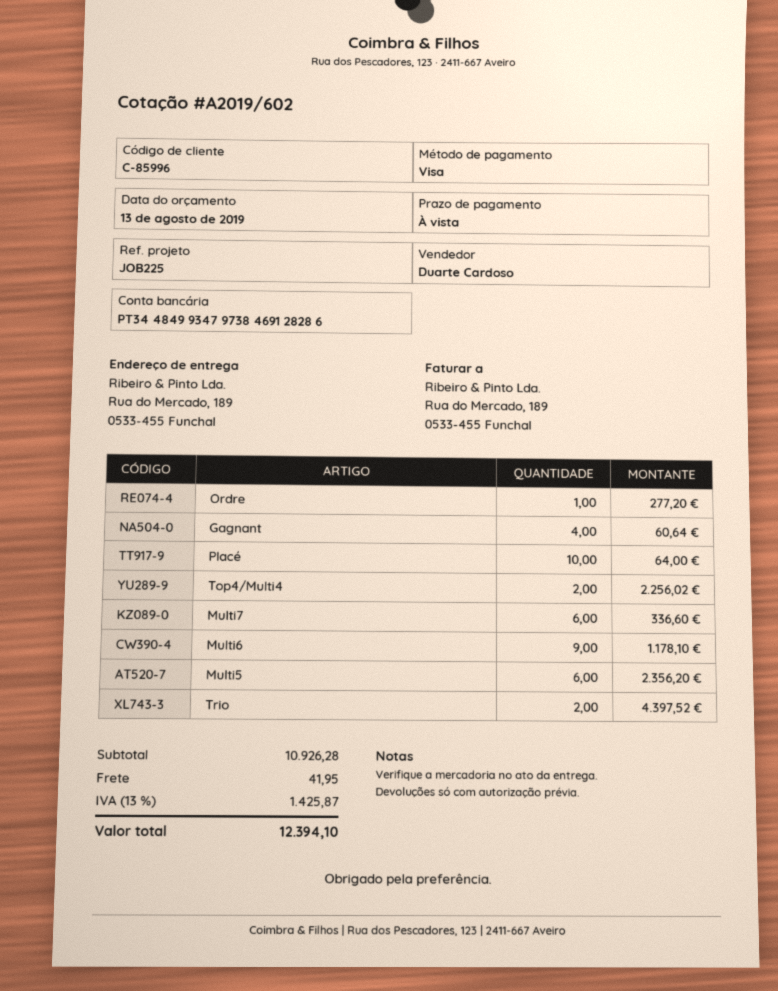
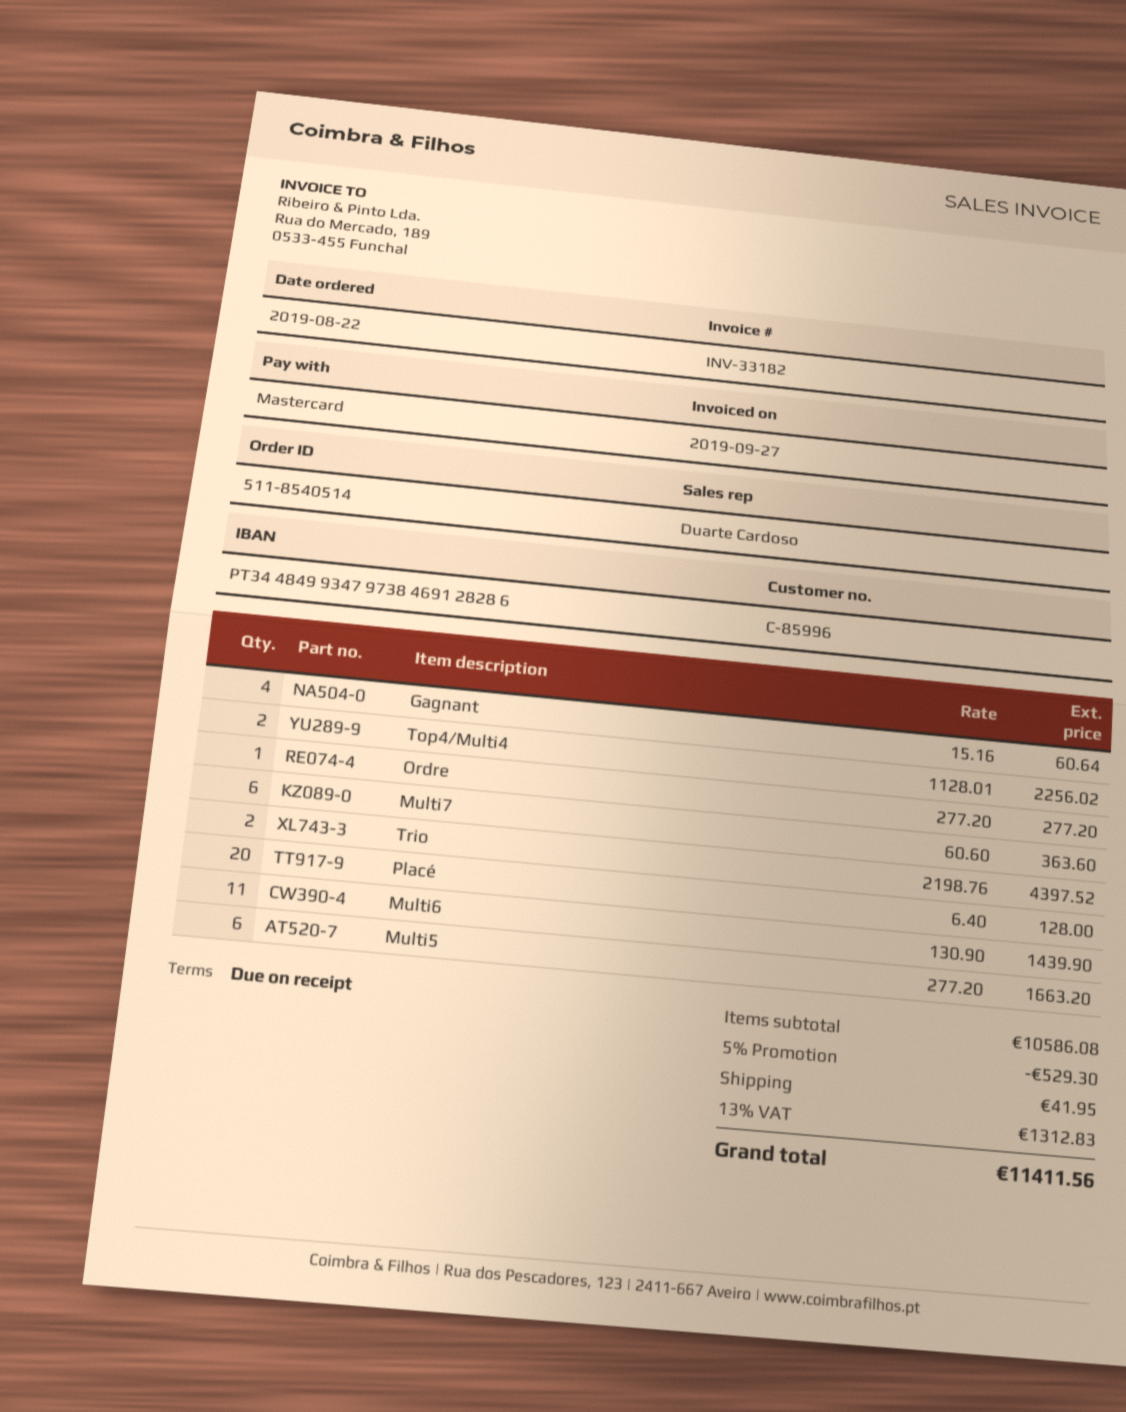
payment method: Visa -> Mastercard
Placé: 10 for 64.00 -> 20 for 128.00
Multi7: 6 for 336.60 -> 6 for 363.60
Multi6: 9 for 1178.10 -> 11 for 1439.90
Multi5: 6 for 2356.20 -> 6 for 1663.20
subtotal: 10926.28 -> 10586.08
discount: none -> 5% = 529.30
tax: 13% = 1425.87 -> 13% = 1312.83
total: 12394.10 -> 11411.56

